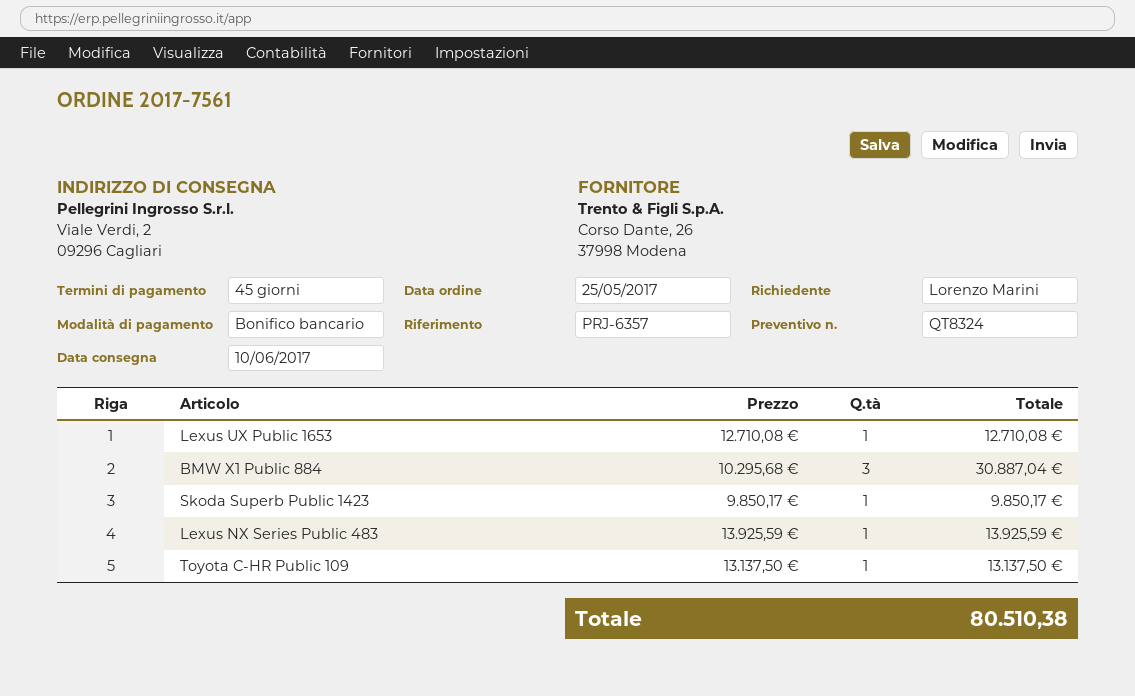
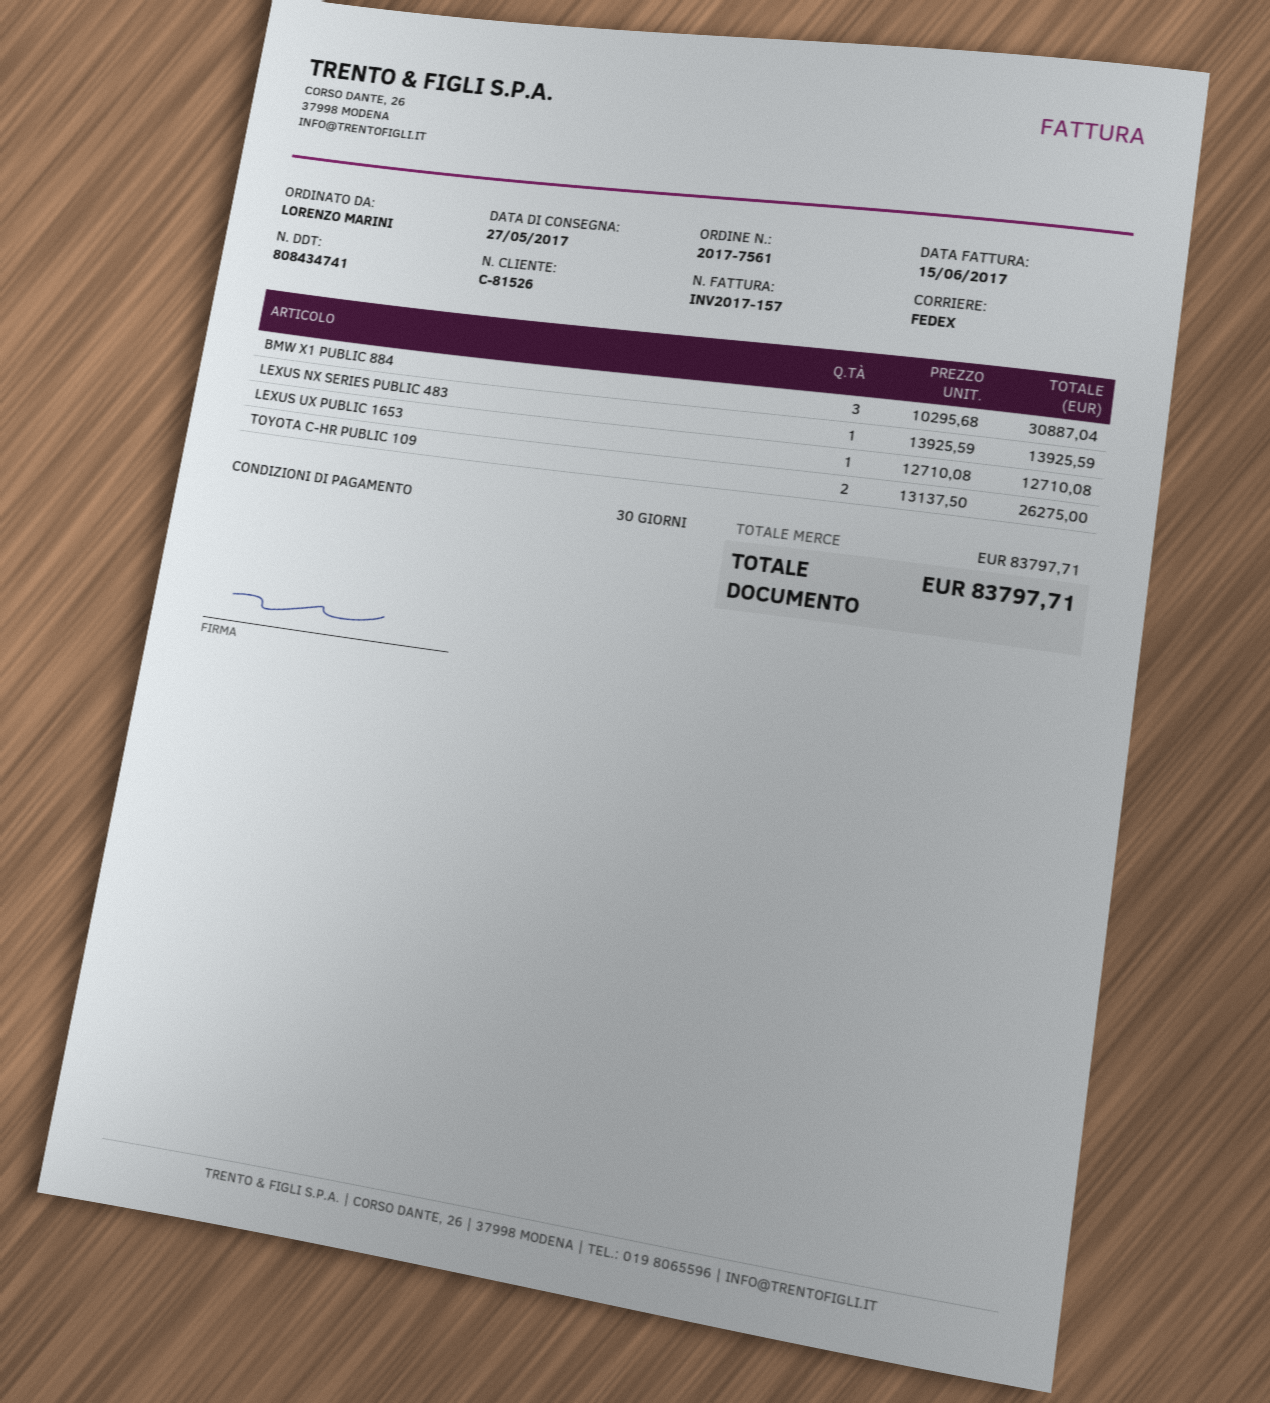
delivery date: 2017-06-10 -> 2017-05-27
payment terms: 45 days -> 30 days
Skoda Superb Public 1423: 1 x 9850.17 = 9850.17 -> none
Toyota C-HR Public 109: 1 x 13137.50 = 13137.50 -> 2 x 13137.50 = 26275.00
total: 80510.38 -> 83797.71

